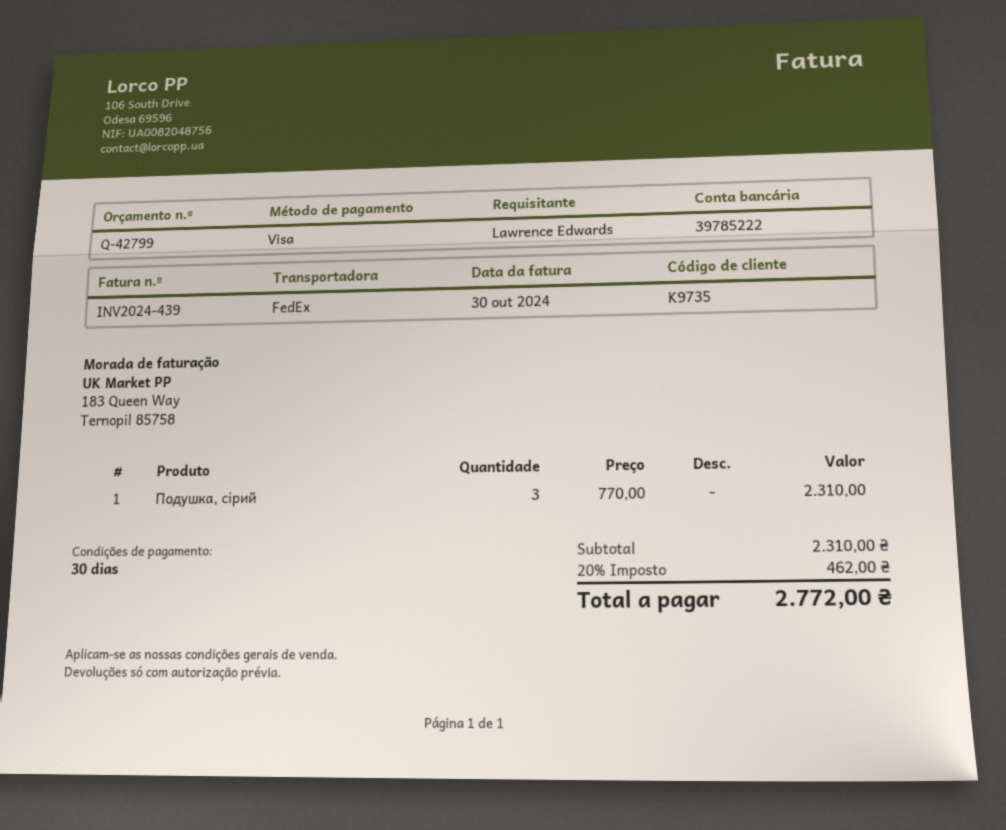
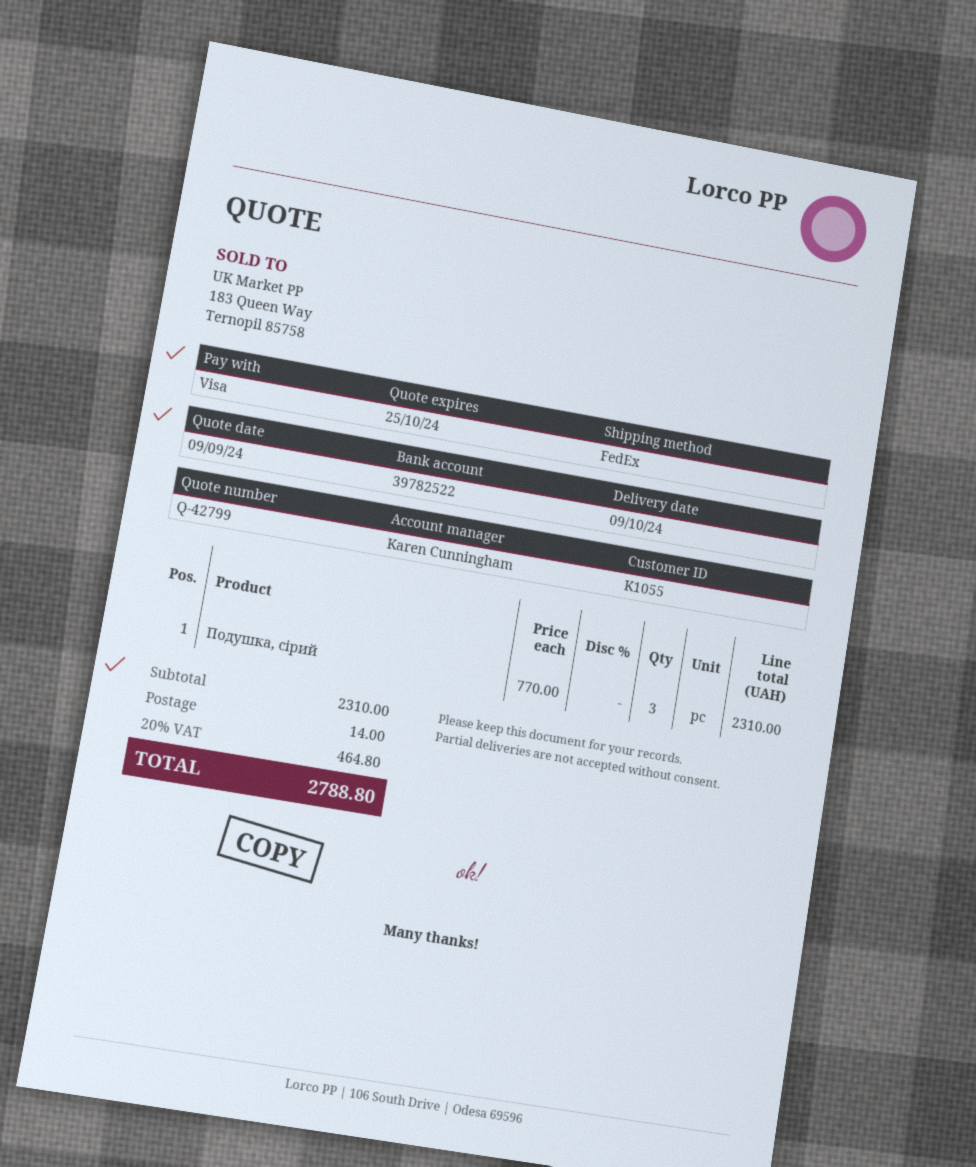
customer number: K9735 -> K1055
bank account: 39785222 -> 39782522
shipping: none -> 14.00
tax: 20% = 462.00 -> 20% = 464.80
total: 2772.00 -> 2788.80

